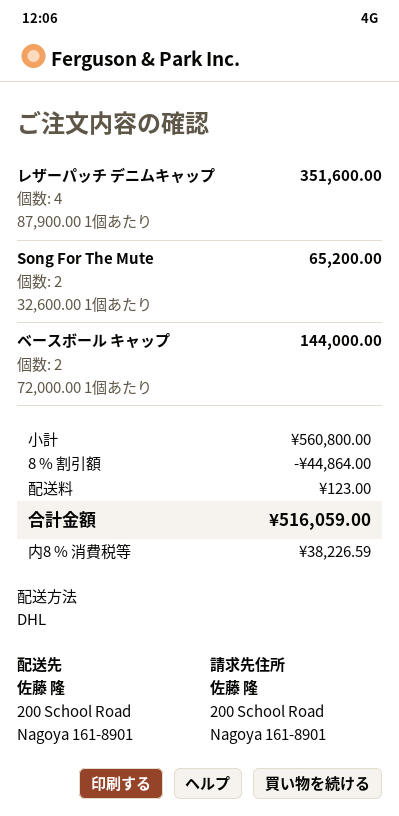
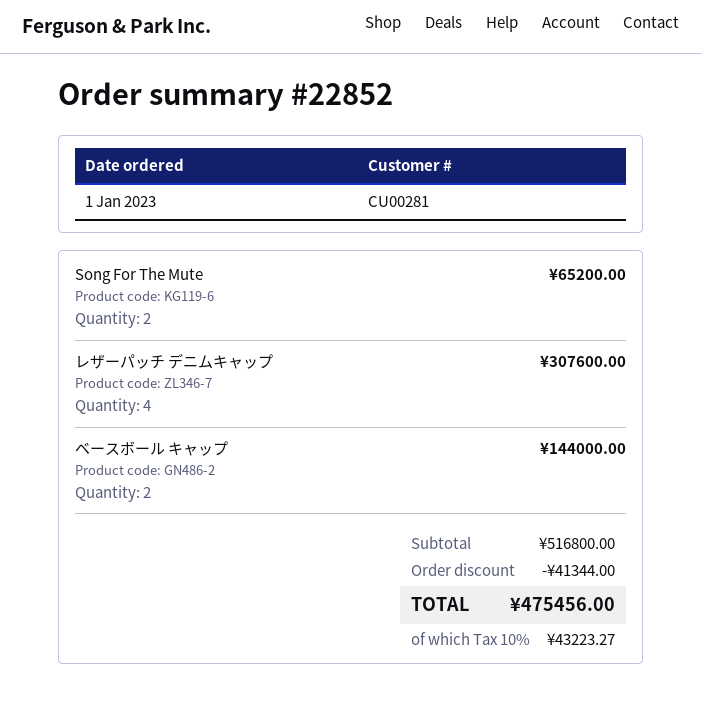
レザーパッチ デニムキャップ: 4 for 351600.00 -> 4 for 307600.00
subtotal: 560800.00 -> 516800.00
discount: 44864.00 -> 41344.00
shipping: 123.00 -> none
tax: 8% = 38226.59 -> 10% = 43223.27
total: 516059.00 -> 475456.00

